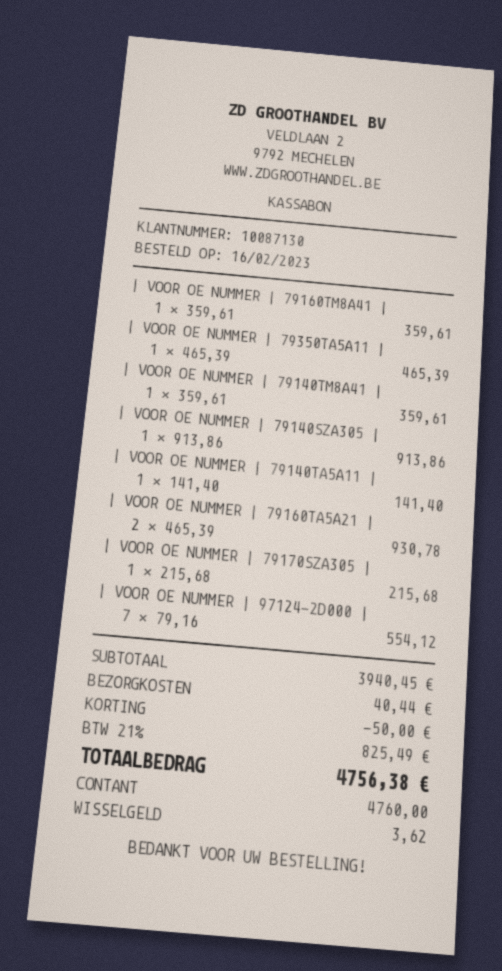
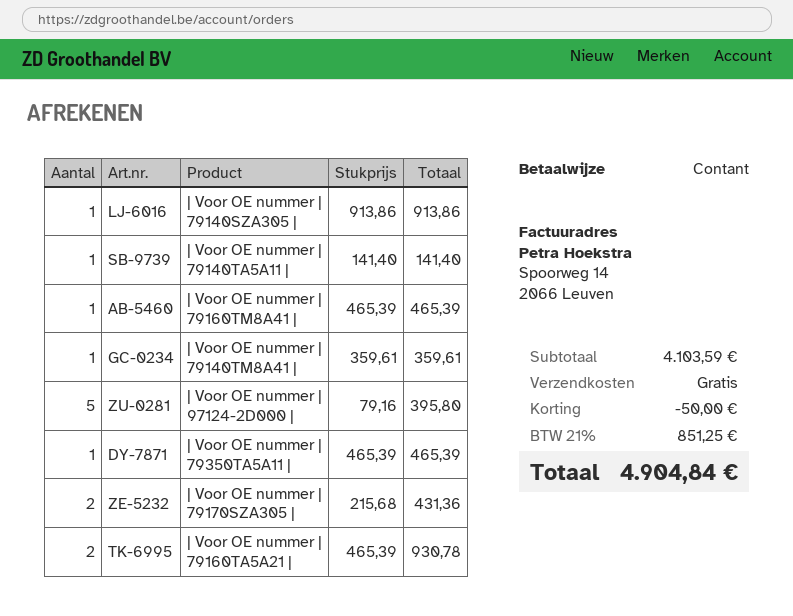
| VOOR OE NUMMER | 79160TM8A41 |: 1 x 359.61 = 359.61 -> 1 x 465.39 = 465.39
| VOOR OE NUMMER | 79170SZA305 |: 1 x 215.68 = 215.68 -> 2 x 215.68 = 431.36
| VOOR OE NUMMER | 97124-2D000 |: 7 x 79.16 = 554.12 -> 5 x 79.16 = 395.80
subtotal: 3940.45 -> 4103.59
shipping: 40.44 -> 0.00
tax: 21% = 825.49 -> 21% = 851.25
total: 4756.38 -> 4904.84

